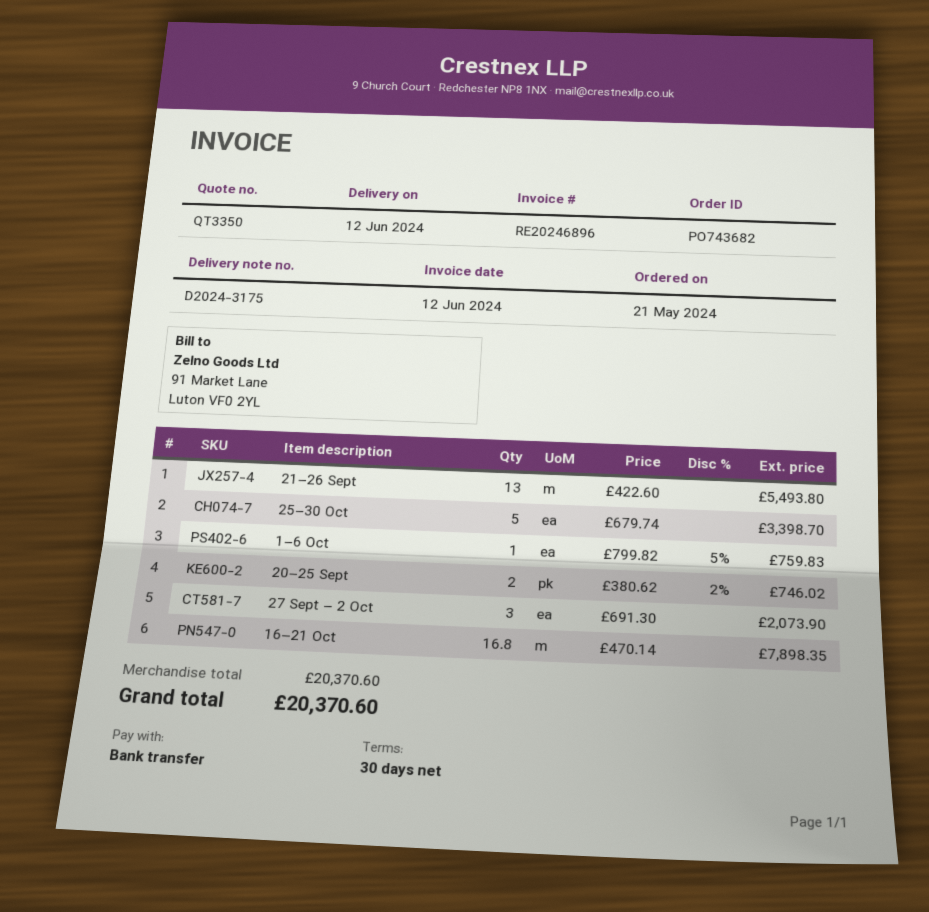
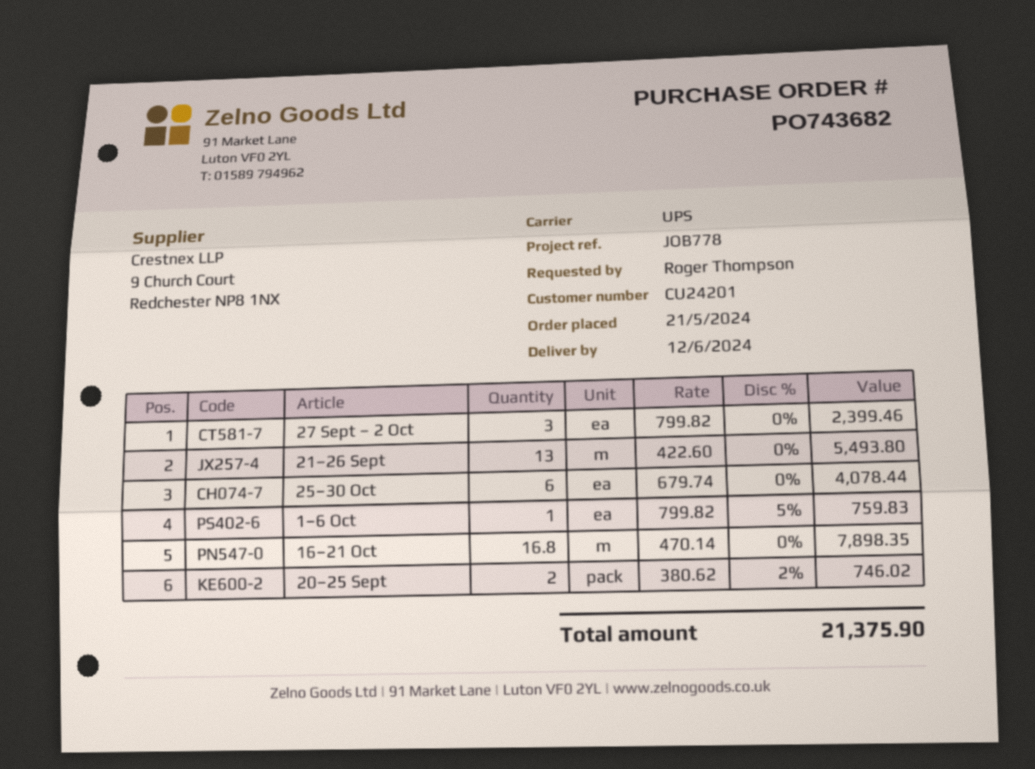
25–30 Oct: 5 x 679.74 = 3398.70 -> 6 x 679.74 = 4078.44
27 Sept – 2 Oct: 3 x 691.30 = 2073.90 -> 3 x 799.82 = 2399.46
total: 20370.60 -> 21375.90

